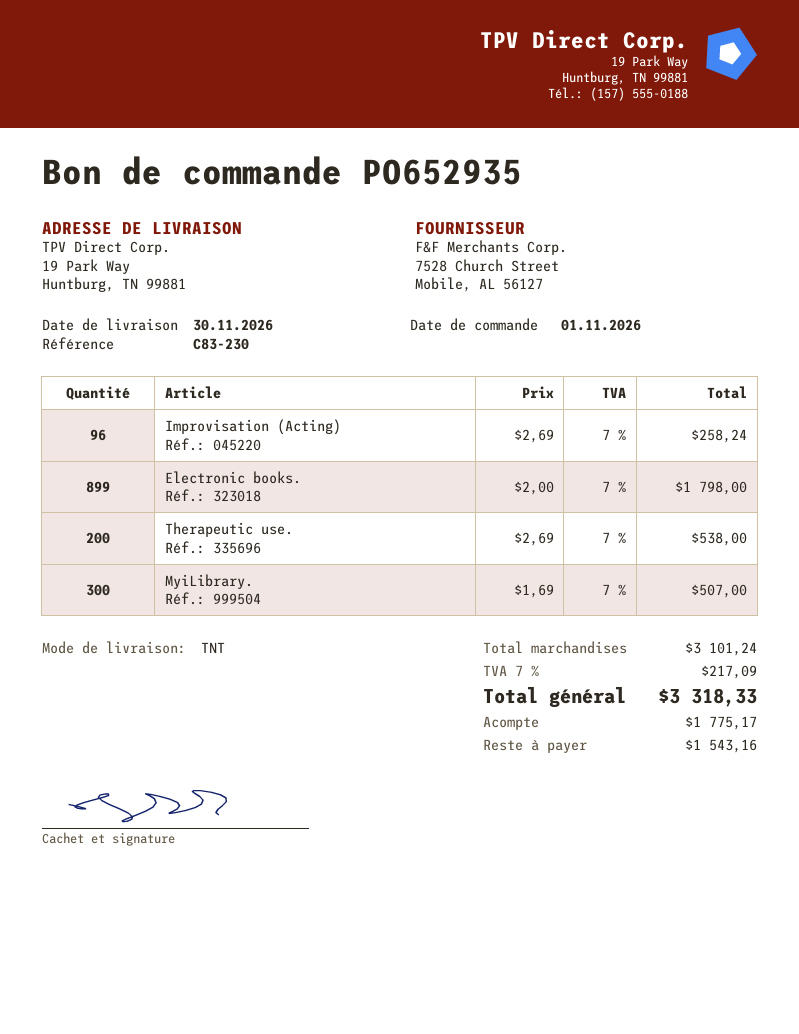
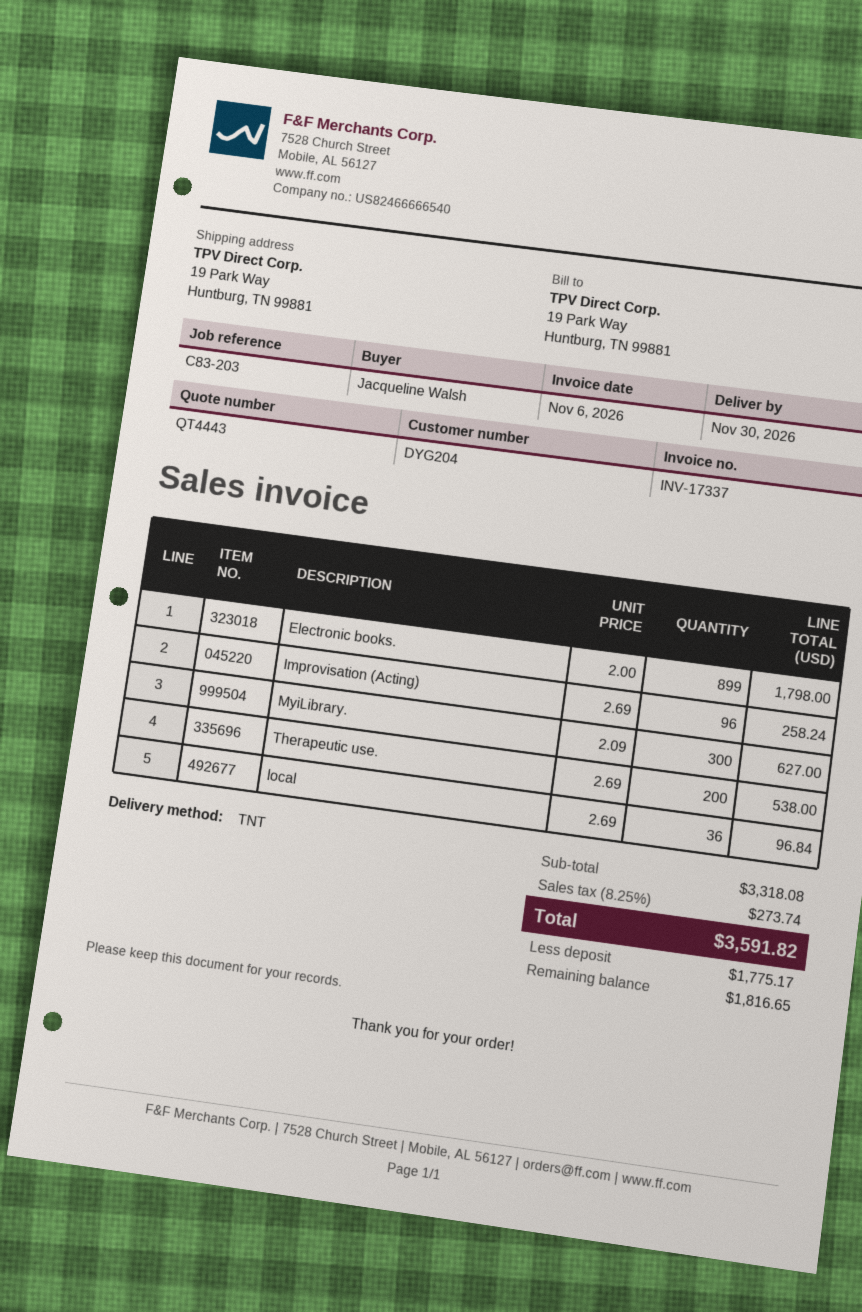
reference: C83-230 -> C83-203
MyiLibrary.: 300 x 1.69 = 507.00 -> 300 x 2.09 = 627.00
local: none -> 36 x 2.69 = 96.84
subtotal: 3101.24 -> 3318.08
tax: 7% = 217.09 -> 8.25% = 273.74
total: 3318.33 -> 3591.82
balance: 1543.16 -> 1816.65

